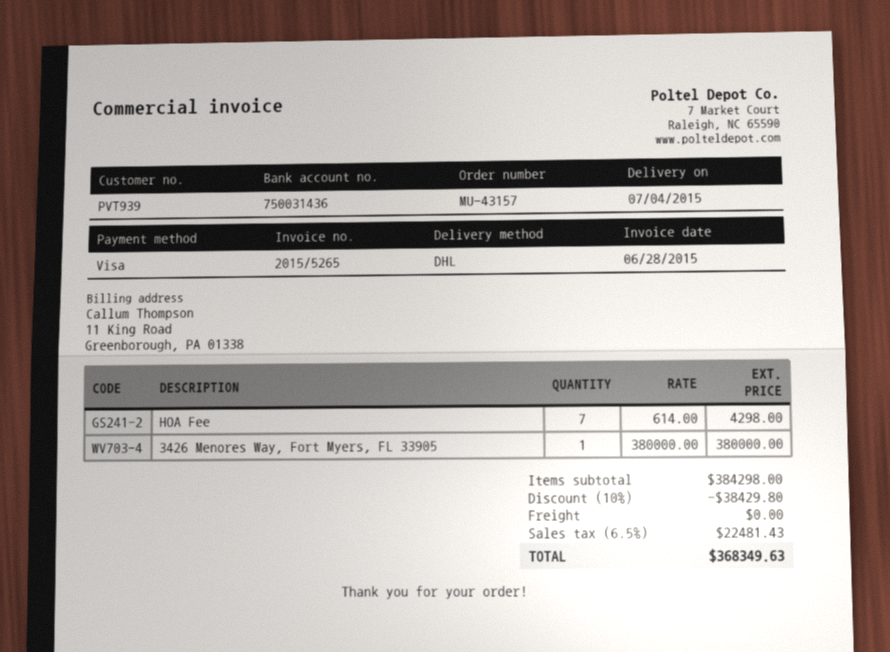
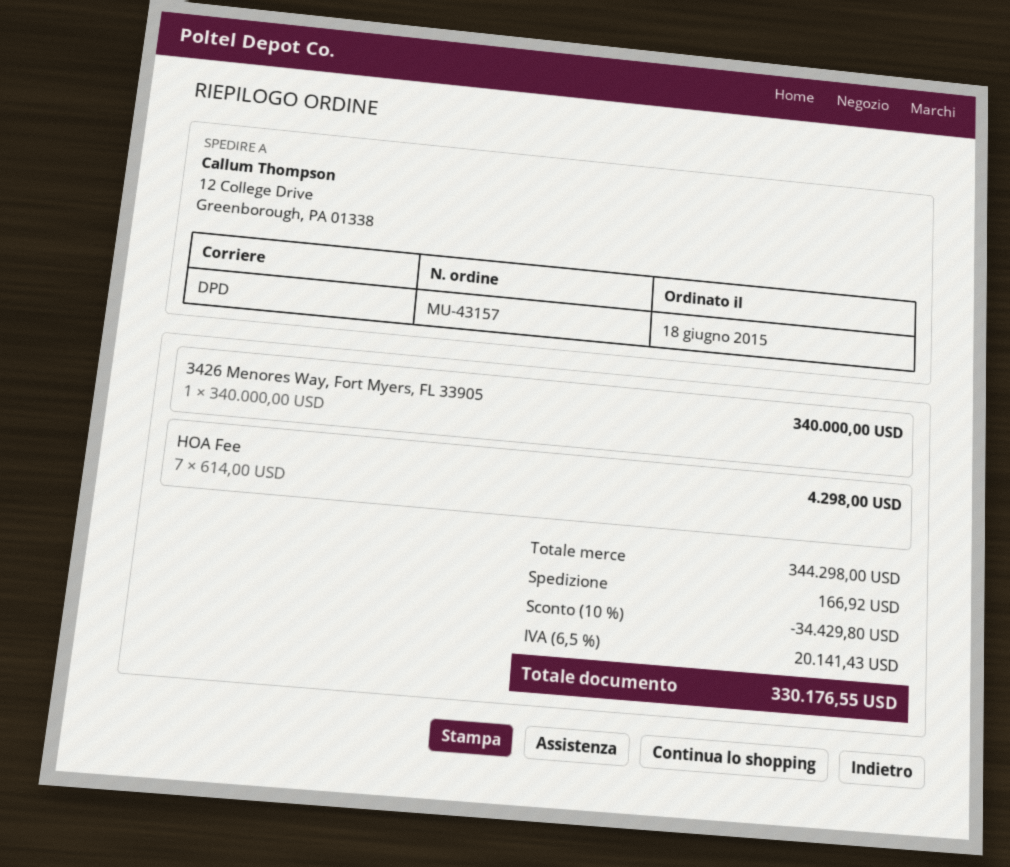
shipping method: DHL -> DPD
3426 Menores Way, Fort Myers, FL 33905: 1 x 380000.00 = 380000.00 -> 1 x 340000.00 = 340000.00
subtotal: 384298.00 -> 344298.00
discount: 10% = 38429.80 -> 10% = 34429.80
shipping: 0.00 -> 166.92
tax: 6.5% = 22481.43 -> 6.5% = 20141.43
total: 368349.63 -> 330176.55

